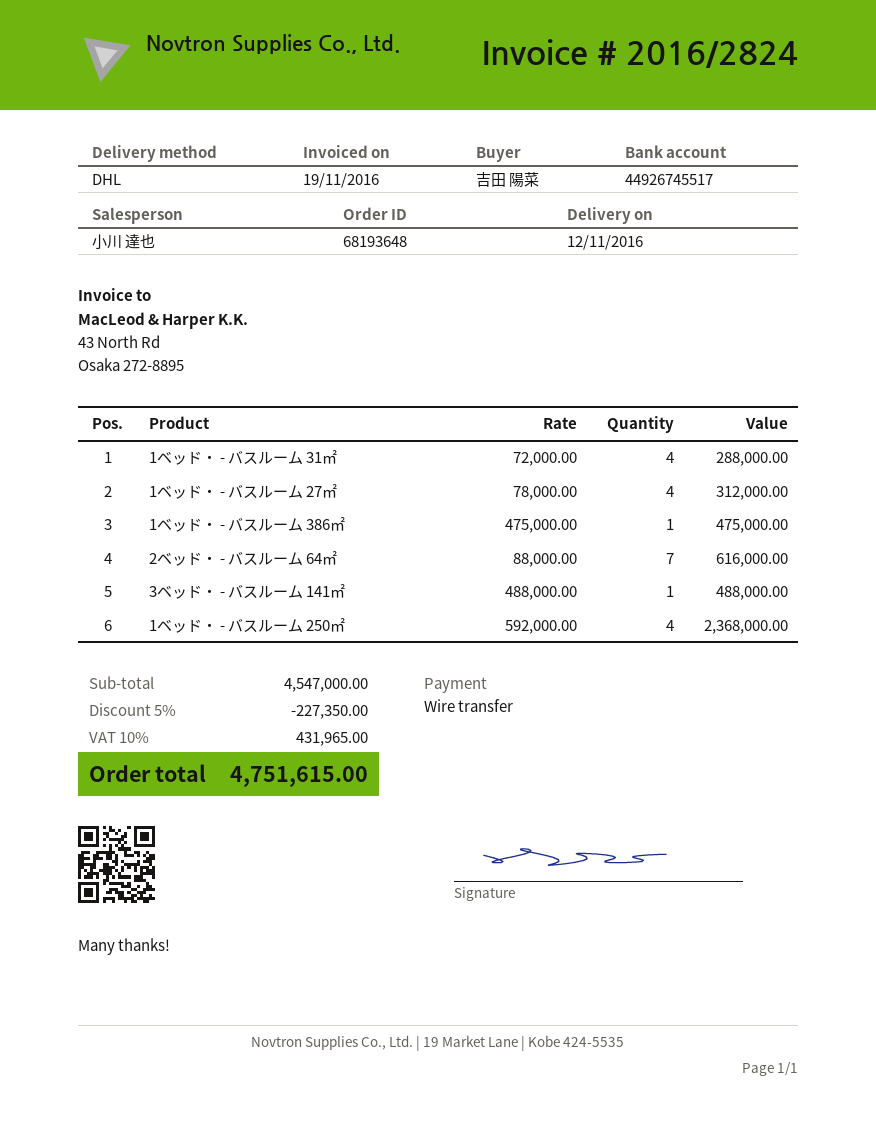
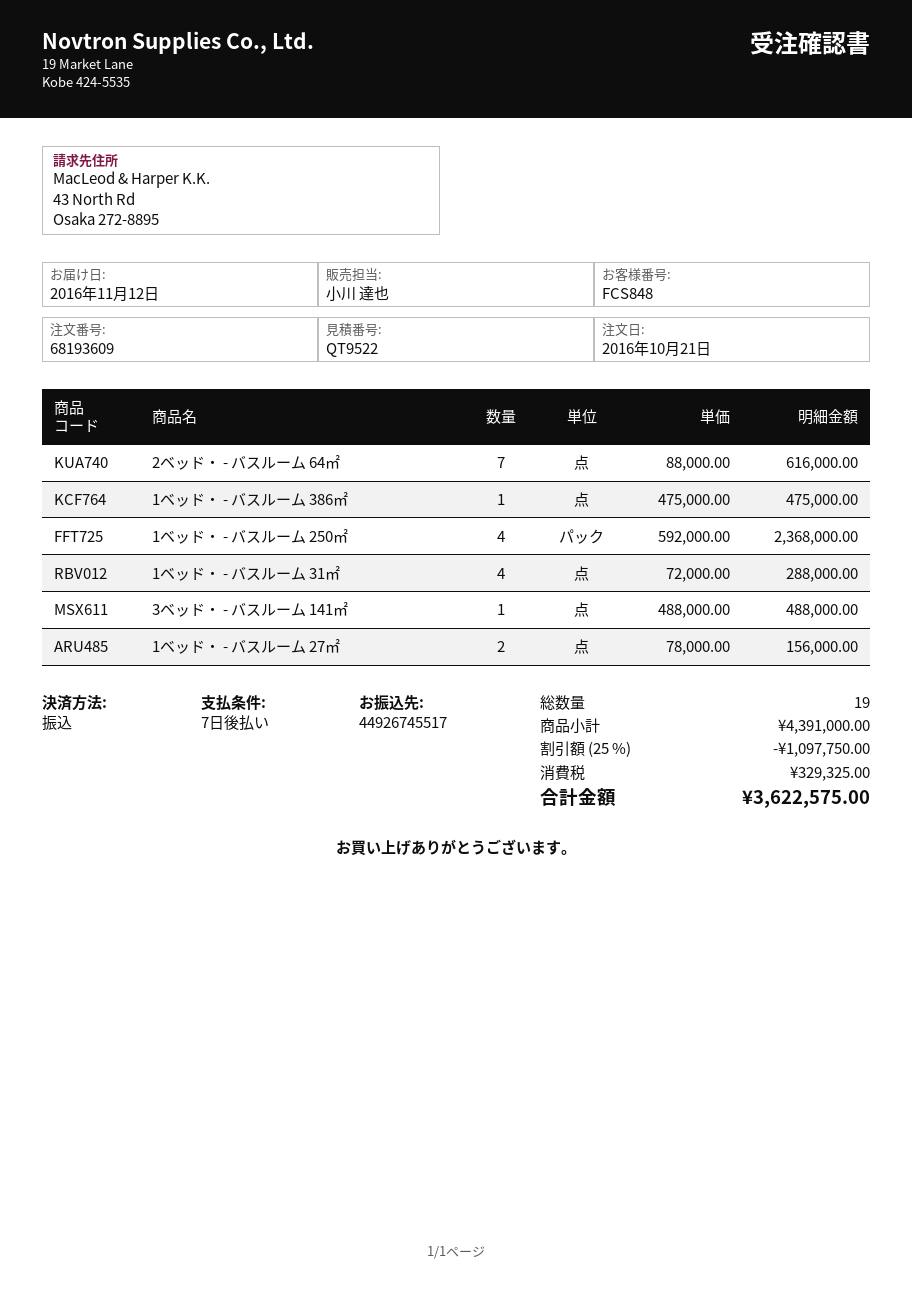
order number: 68193648 -> 68193609
1ベッド・ - バスルーム 27㎡: 4 x 78000.00 = 312000.00 -> 2 x 78000.00 = 156000.00
subtotal: 4547000.00 -> 4391000.00
discount: 5% = 227350.00 -> 25% = 1097750.00
tax: 431965.00 -> 329325.00
total: 4751615.00 -> 3622575.00

